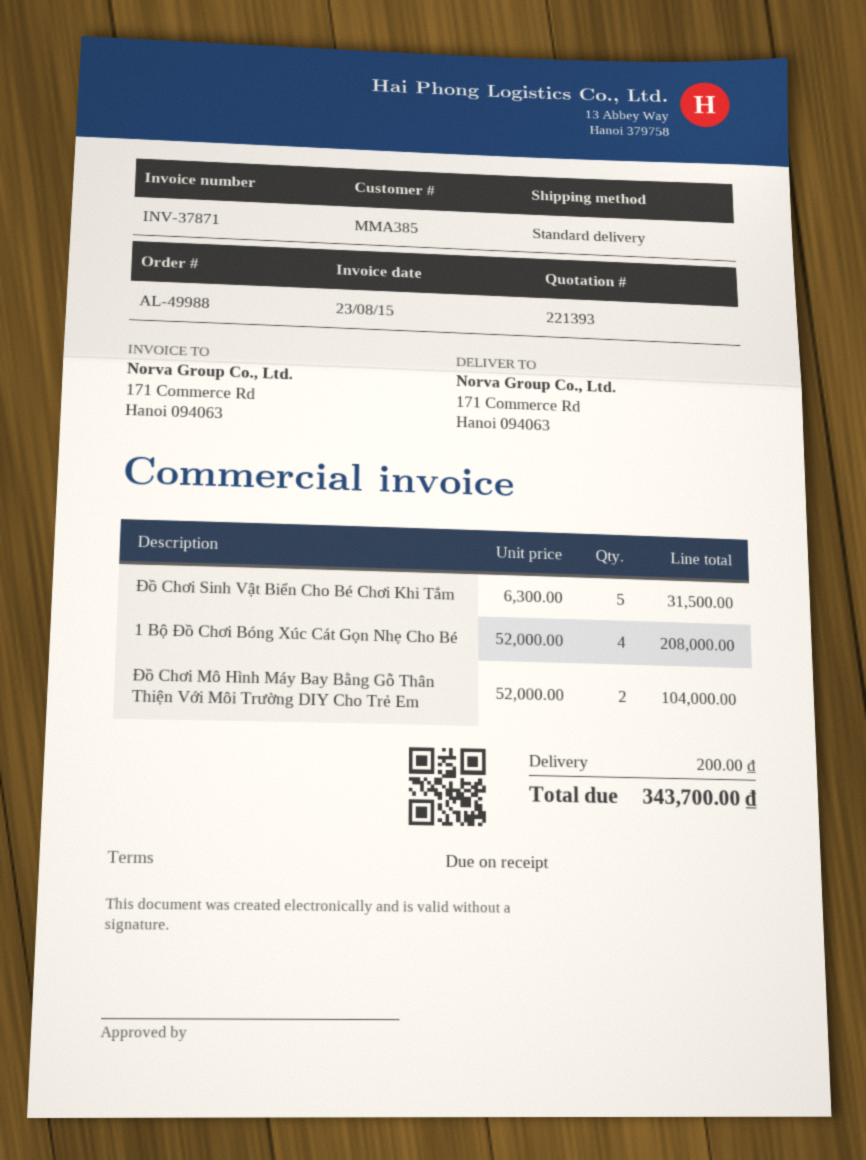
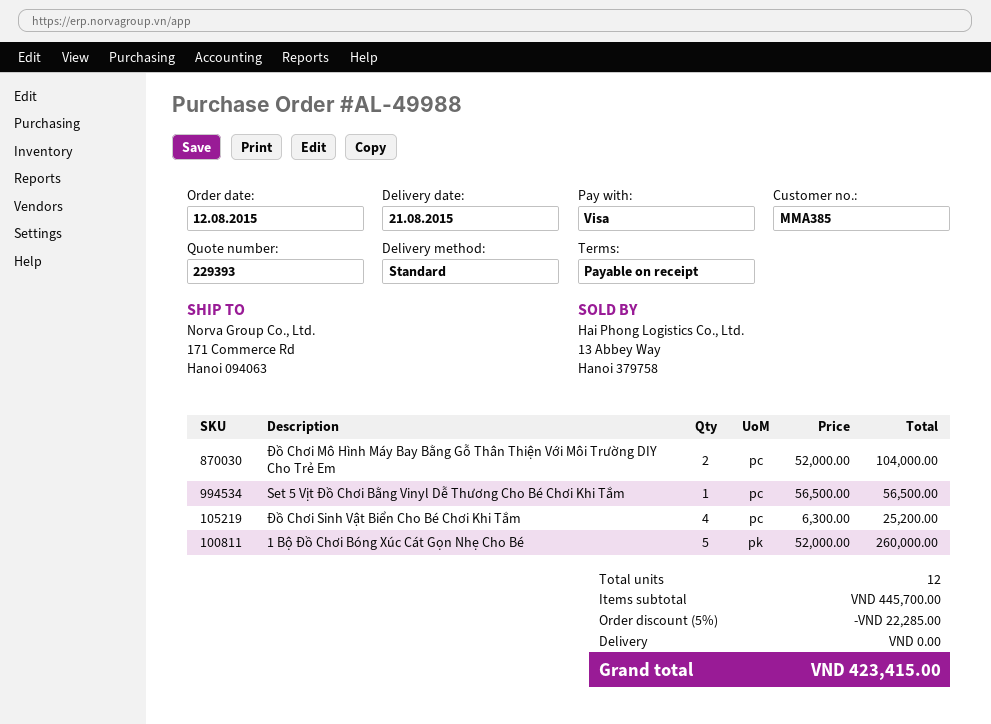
quote number: 221393 -> 229393
Đồ Chơi Sinh Vật Biển Cho Bé Chơi Khi Tắm: 5 x 6300.00 = 31500.00 -> 4 x 6300.00 = 25200.00
1 Bộ Đồ Chơi Bóng Xúc Cát Gọn Nhẹ Cho Bé: 4 x 52000.00 = 208000.00 -> 5 x 52000.00 = 260000.00
Set 5 Vịt Đồ Chơi Bằng Vinyl Dễ Thương Cho Bé Chơi Khi Tắm: none -> 1 x 56500.00 = 56500.00
discount: none -> 5% = 22285.00
shipping: 200.00 -> 0.00
total: 343700.00 -> 423415.00

